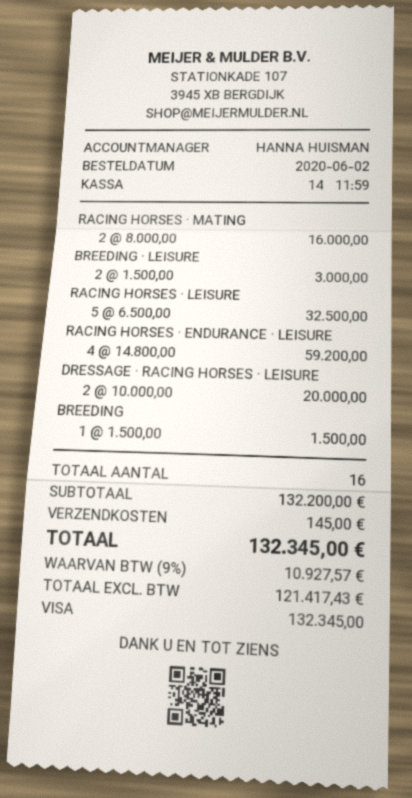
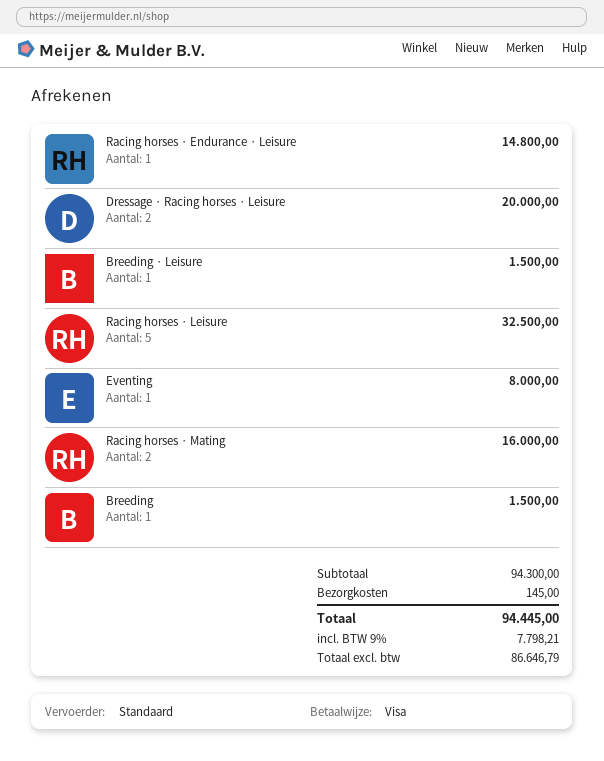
BREEDING · LEISURE: 2 for 3000.00 -> 1 for 1500.00
RACING HORSES · ENDURANCE · LEISURE: 4 for 59200.00 -> 1 for 14800.00
Eventing: none -> 1 for 8000.00
subtotal: 132200.00 -> 94300.00
net: 121417.43 -> 86646.79
tax: 9% = 10927.57 -> 9% = 7798.21
total: 132345.00 -> 94445.00

